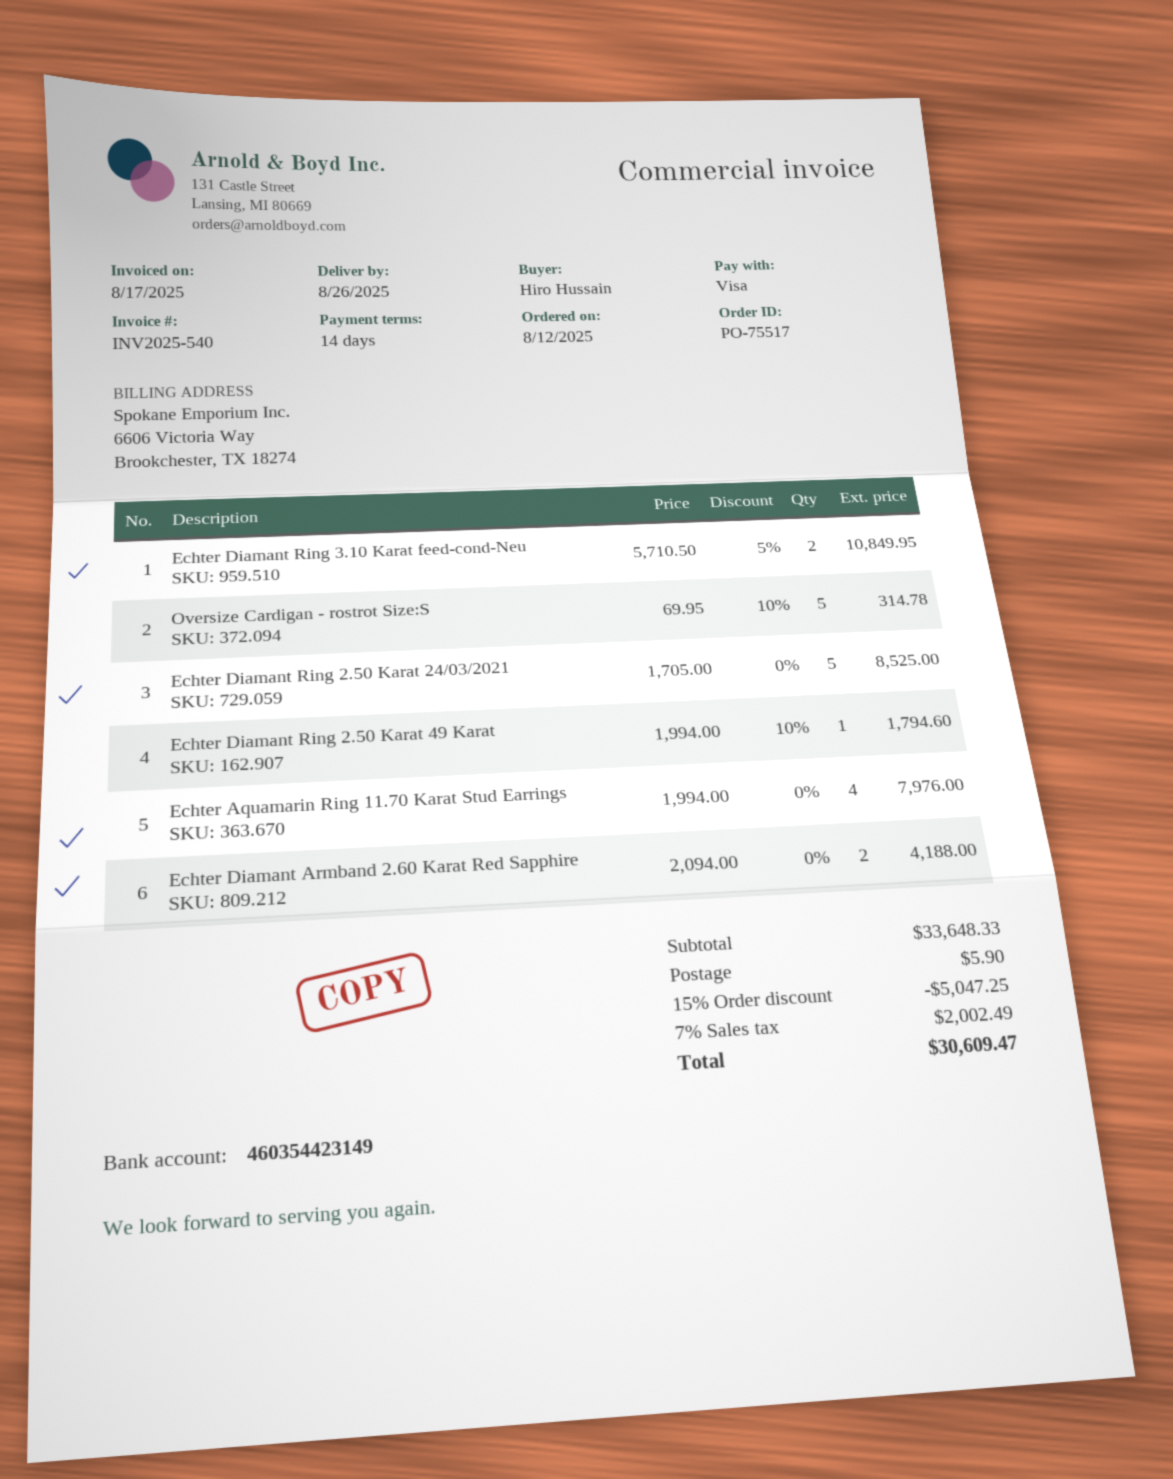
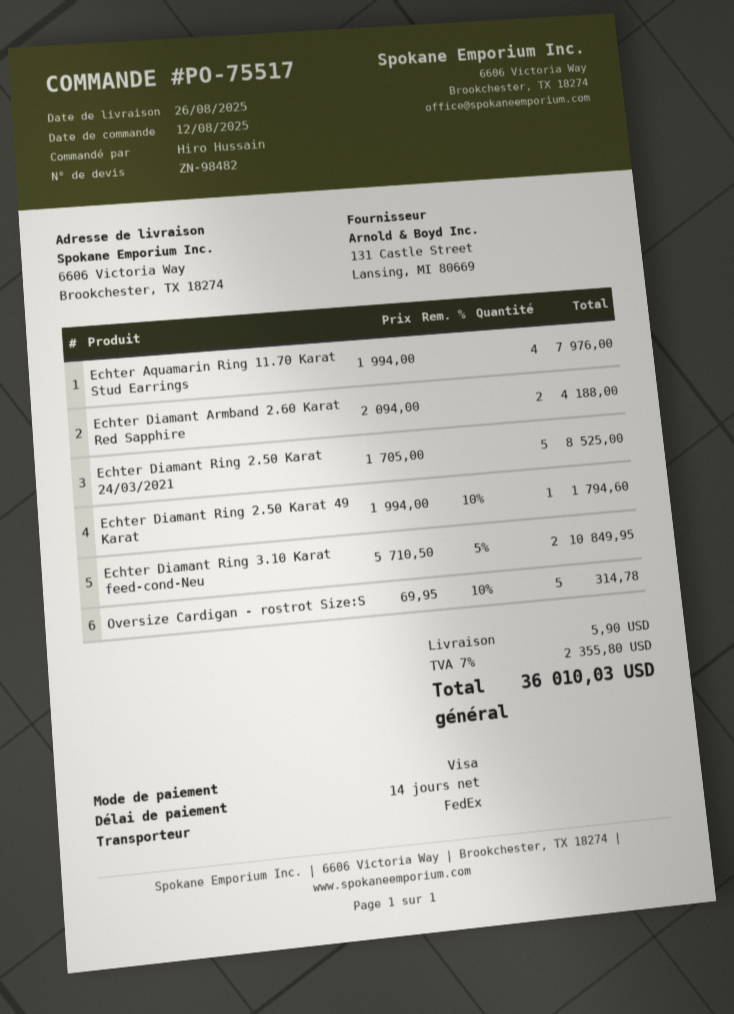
discount: 15% = 5047.25 -> none
tax: 7% = 2002.49 -> 7% = 2355.80
total: 30609.47 -> 36010.03

